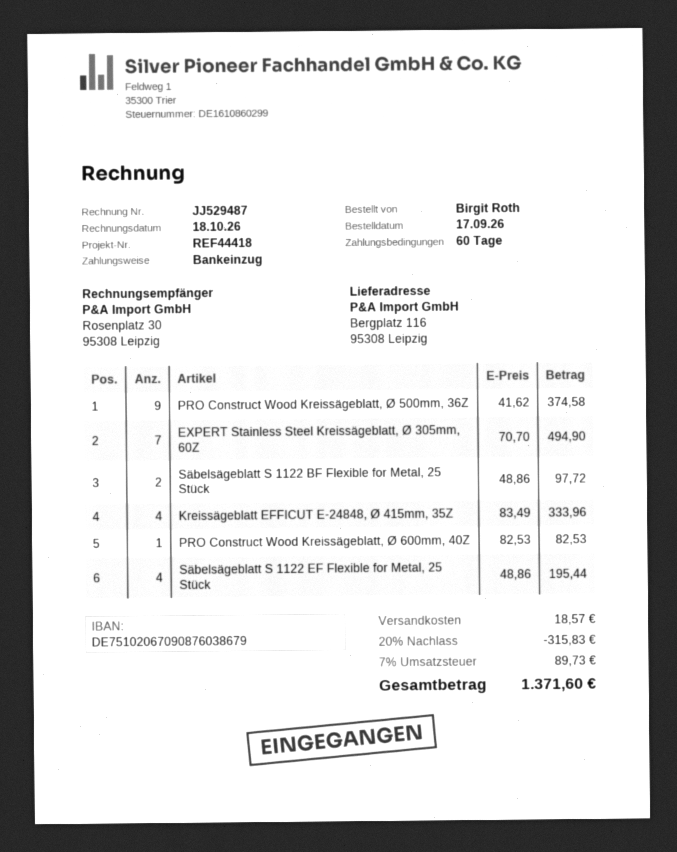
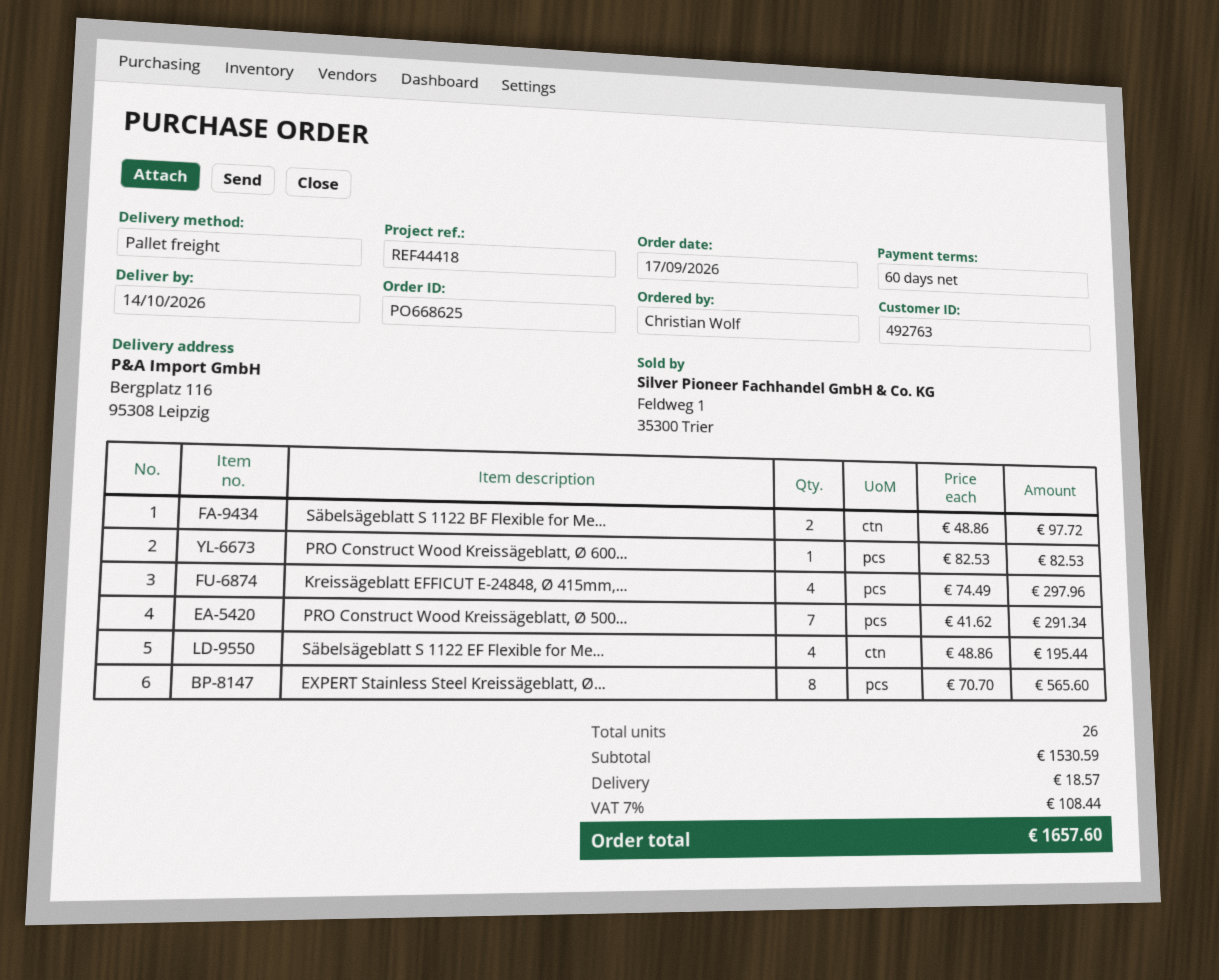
ordered by: Birgit Roth -> Christian Wolf
PRO Construct Wood Kreissägeblatt, Ø 500mm, 36Z: 9 x 41.62 = 374.58 -> 7 x 41.62 = 291.34
EXPERT Stainless Steel Kreissägeblatt, Ø 305mm, 60Z: 7 x 70.70 = 494.90 -> 8 x 70.70 = 565.60
Kreissägeblatt EFFICUT E-24848, Ø 415mm, 35Z: 4 x 83.49 = 333.96 -> 4 x 74.49 = 297.96
discount: 20% = 315.83 -> none
tax: 7% = 89.73 -> 7% = 108.44
total: 1371.60 -> 1657.60

